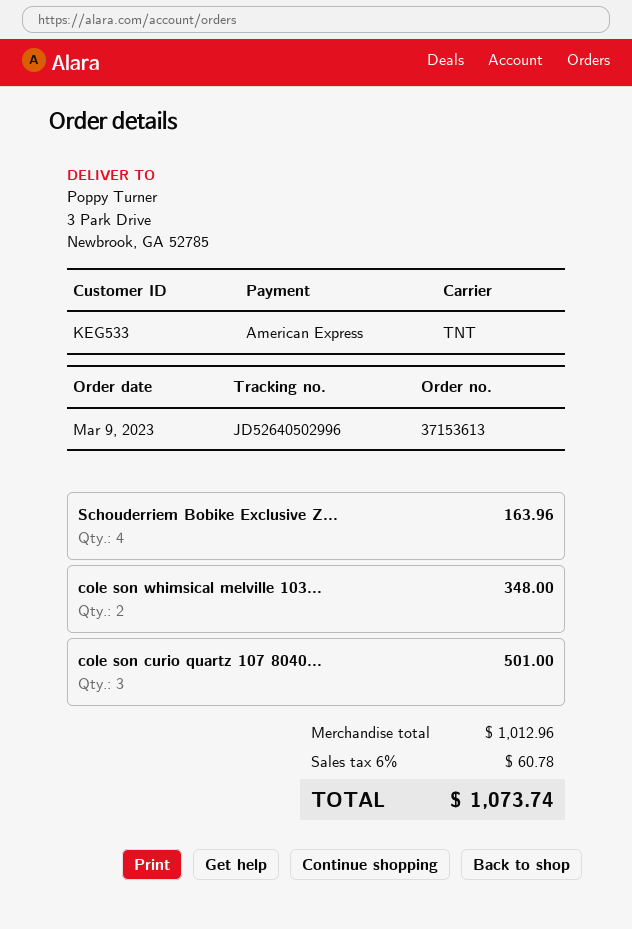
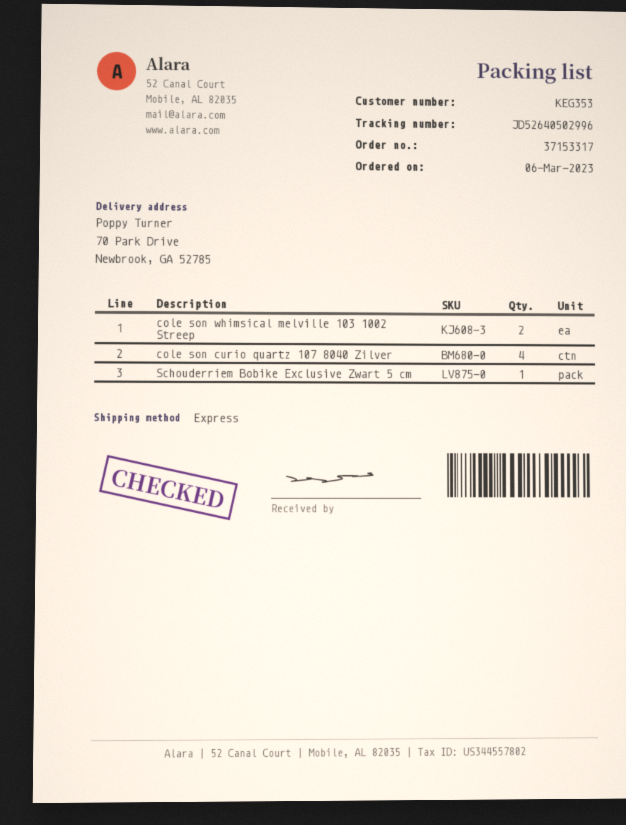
order number: 37153613 -> 37153317
order date: 2023-03-09 -> 2023-03-06
customer number: KEG533 -> KEG353
shipping method: TNT -> express
ship to: 3 Park Drive, Newbrook, GA 52785 -> 70 Park Drive, Newbrook, GA 52785
Schouderriem Bobike Exclusive Z...: 4 -> 1
cole son curio quartz 107 8040...: 3 -> 4

